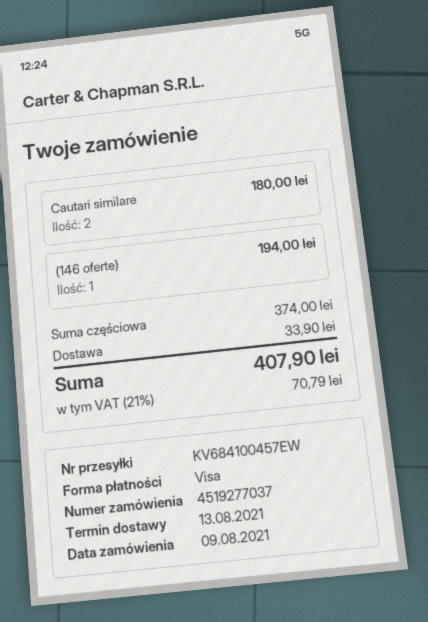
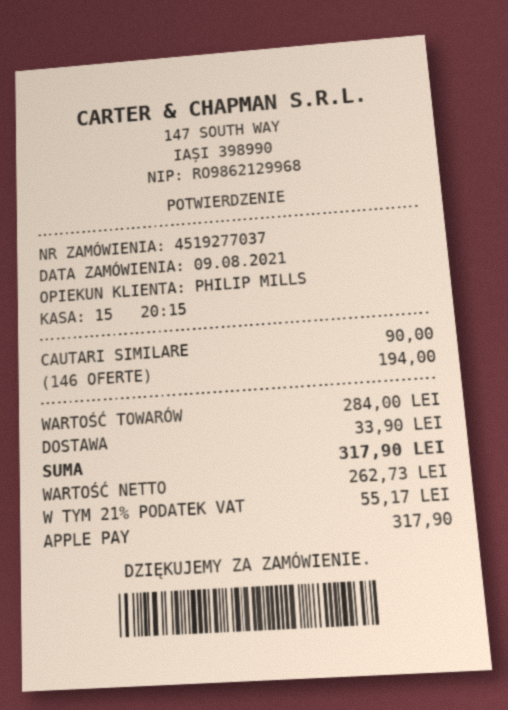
payment method: Visa -> Apple Pay
Cautari similare: 2 for 180.00 -> 1 for 90.00
subtotal: 374.00 -> 284.00
tax: 21% = 70.79 -> 21% = 55.17
total: 407.90 -> 317.90

